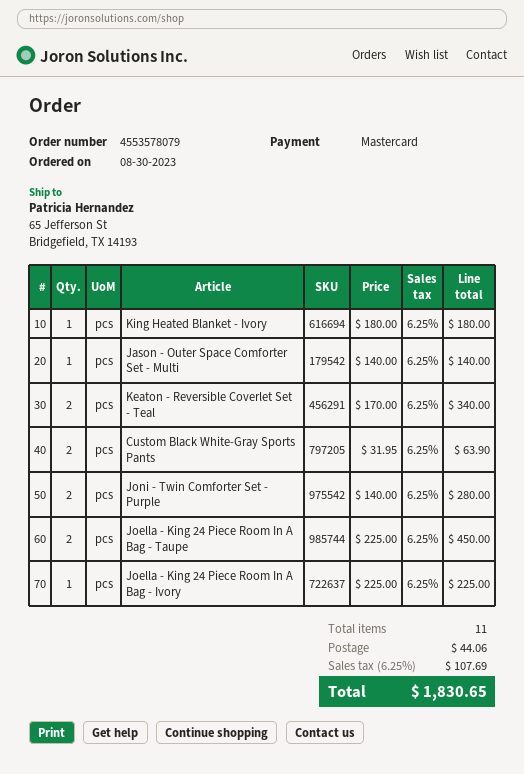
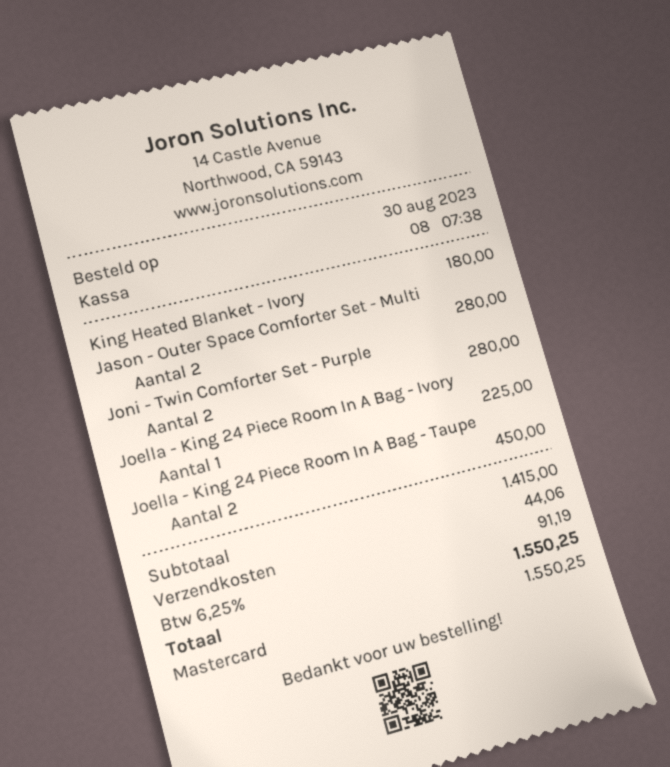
Jason - Outer Space Comforter Set - Multi: 1 for 140.00 -> 2 for 280.00
Keaton - Reversible Coverlet Set - Teal: 2 for 340.00 -> none
Custom Black White-Gray Sports Pants: 2 for 63.90 -> none
tax: 6.25% = 107.69 -> 6.25% = 91.19
total: 1830.65 -> 1550.25

